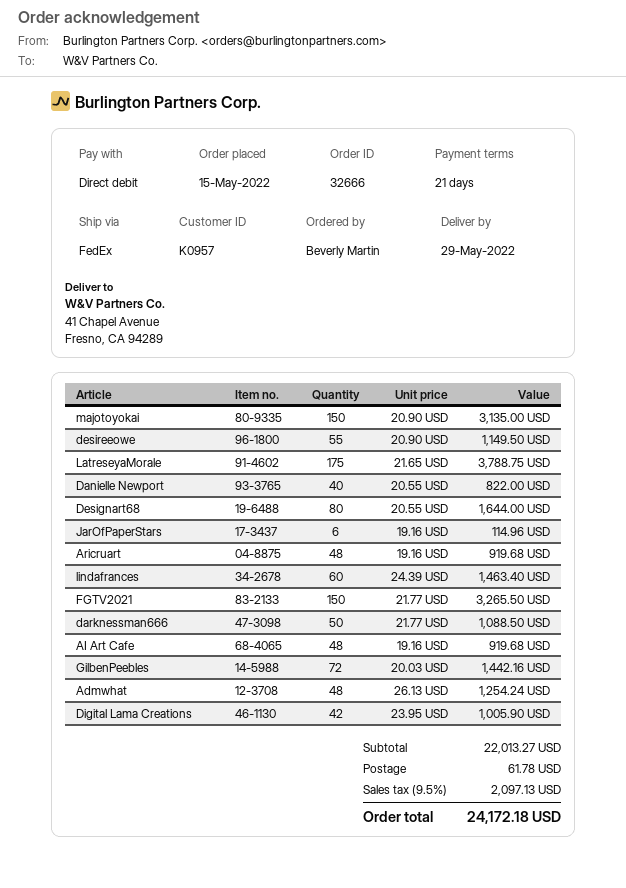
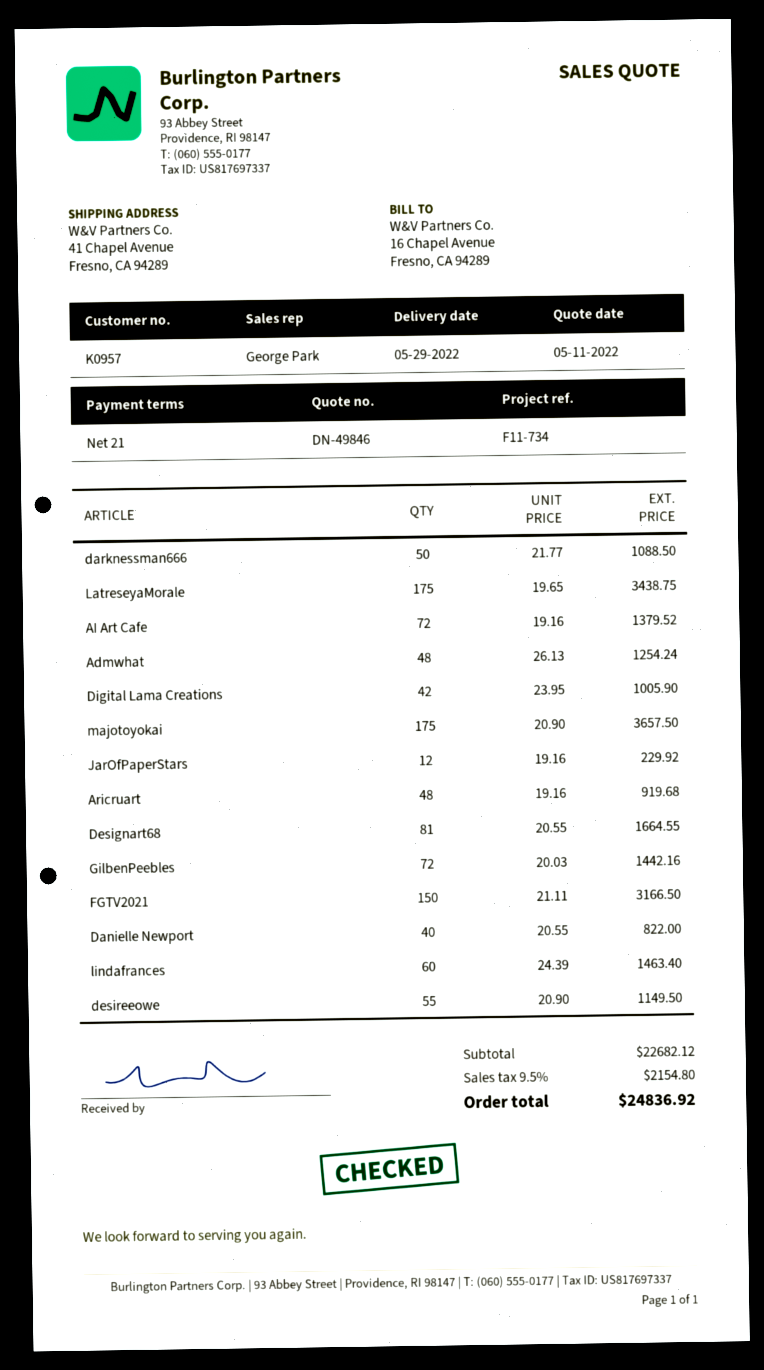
majotoyokai: 150 x 20.90 = 3135.00 -> 175 x 20.90 = 3657.50
LatreseyaMorale: 175 x 21.65 = 3788.75 -> 175 x 19.65 = 3438.75
Designart68: 80 x 20.55 = 1644.00 -> 81 x 20.55 = 1664.55
JarOfPaperStars: 6 x 19.16 = 114.96 -> 12 x 19.16 = 229.92
FGTV2021: 150 x 21.77 = 3265.50 -> 150 x 21.11 = 3166.50
AI Art Cafe: 48 x 19.16 = 919.68 -> 72 x 19.16 = 1379.52
subtotal: 22013.27 -> 22682.12
shipping: 61.78 -> none
tax: 9.5% = 2097.13 -> 9.5% = 2154.80
total: 24172.18 -> 24836.92

